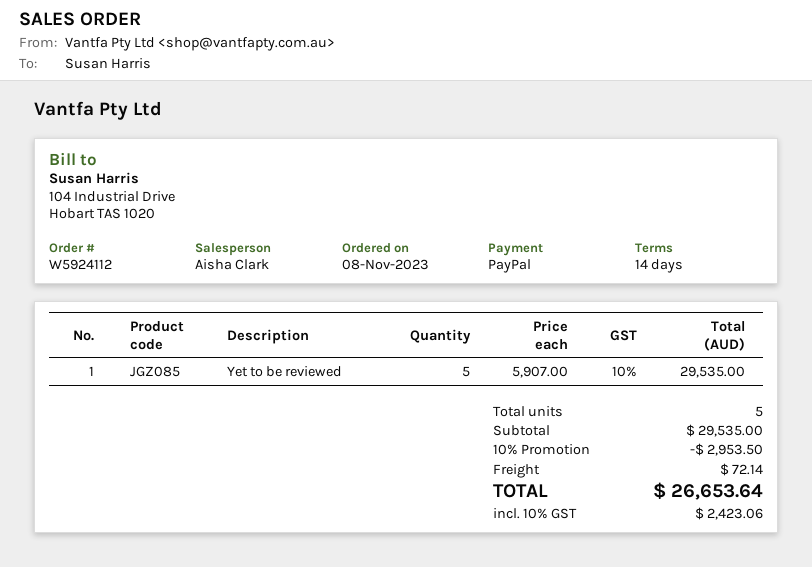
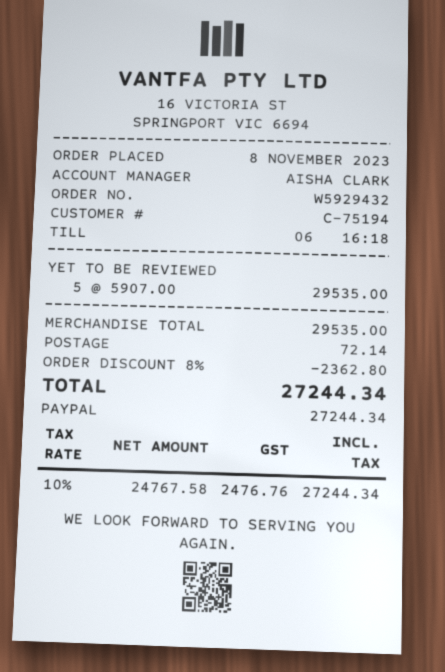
order number: W5924112 -> W5929432
discount: 10% = 2953.50 -> 8% = 2362.80
tax: 10% = 2423.06 -> 10% = 2476.76
total: 26653.64 -> 27244.34

